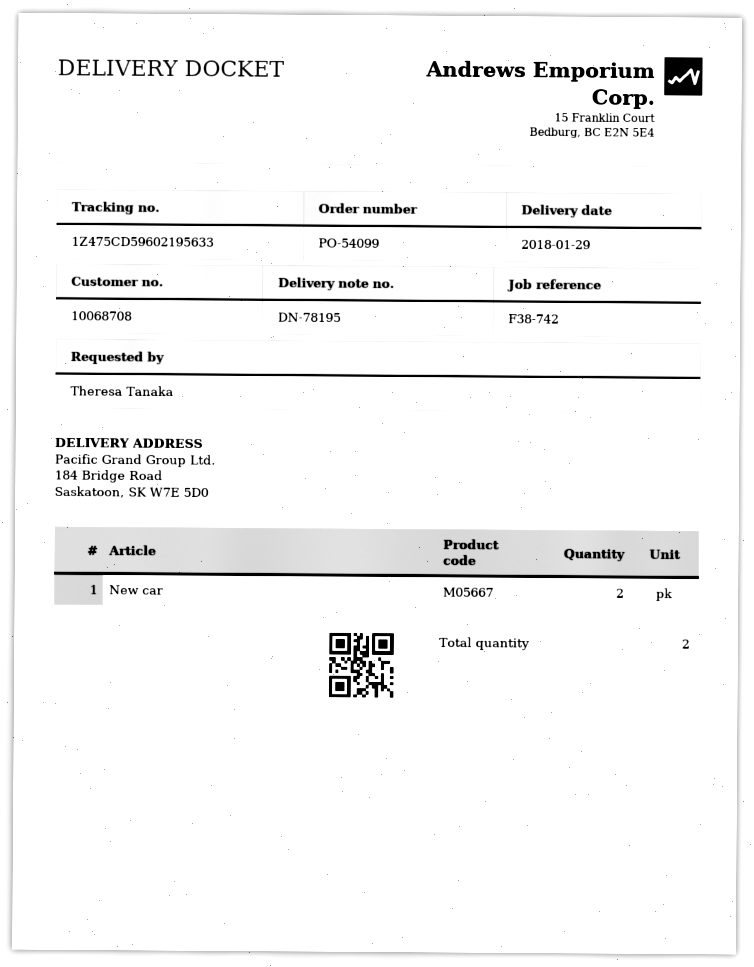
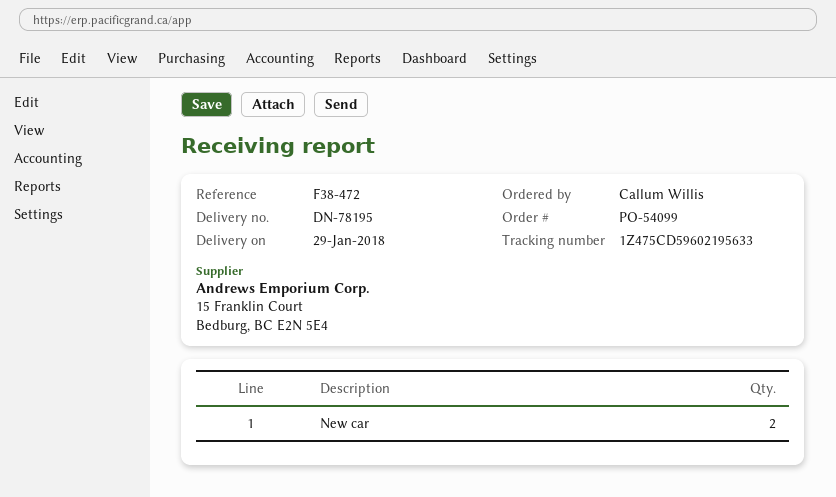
reference: F38-742 -> F38-472
ordered by: Theresa Tanaka -> Callum Willis

